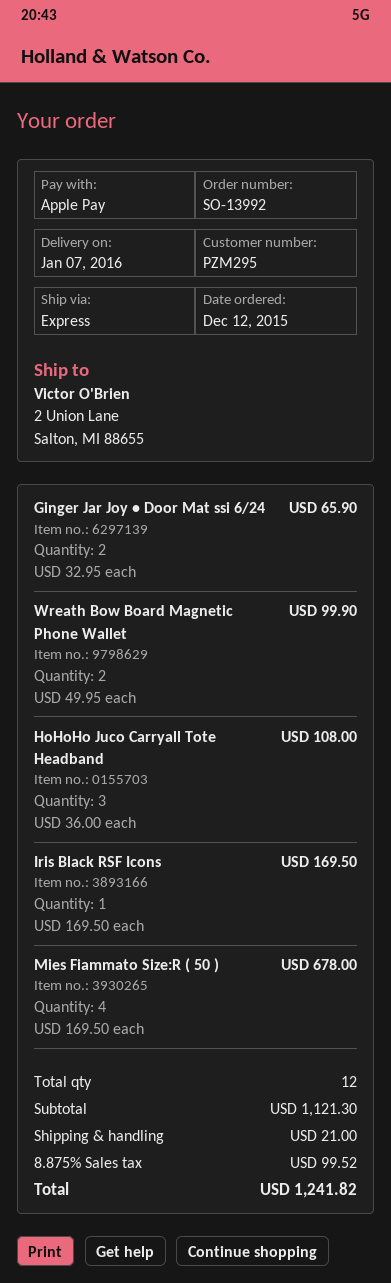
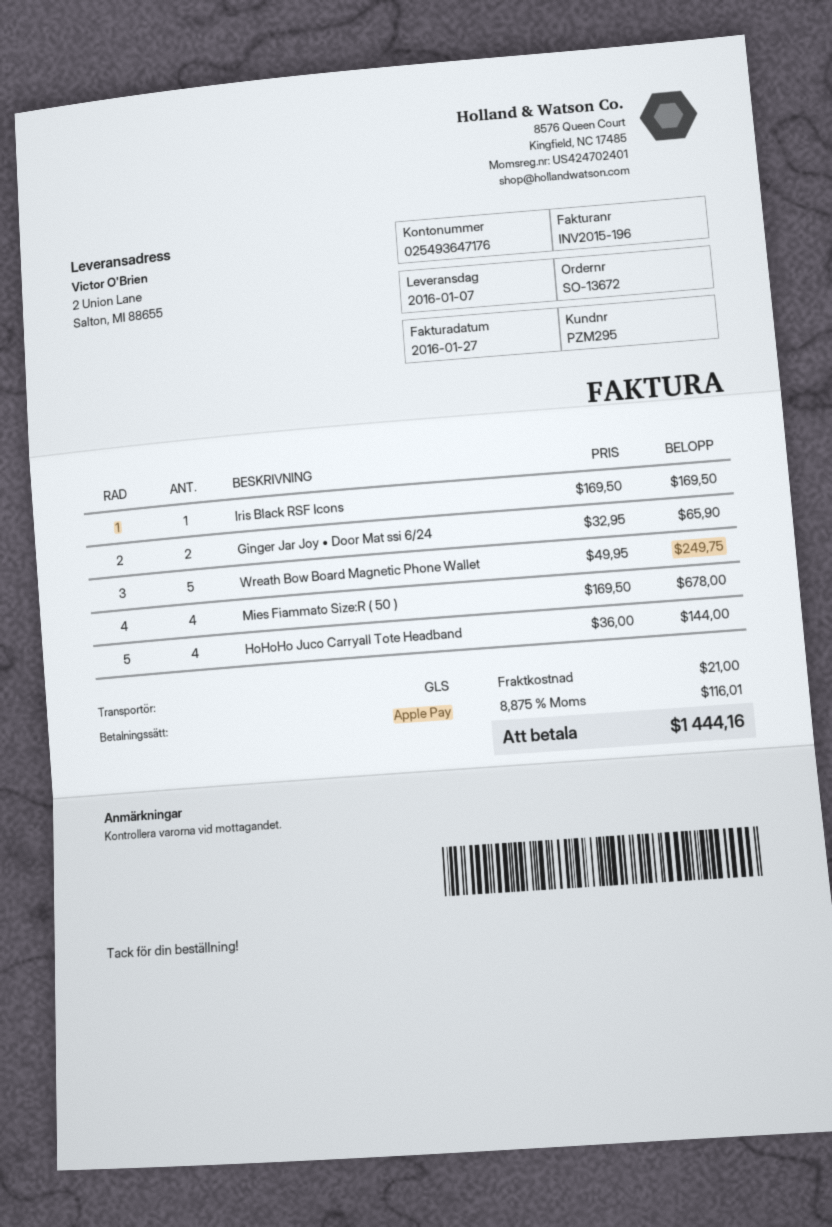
order number: SO-13992 -> SO-13672
shipping method: express -> GLS
Wreath Bow Board Magnetic Phone Wallet: 2 x 49.95 = 99.90 -> 5 x 49.95 = 249.75
HoHoHo Juco Carryall Tote Headband: 3 x 36.00 = 108.00 -> 4 x 36.00 = 144.00
tax: 8.875% = 99.52 -> 8.875% = 116.01
total: 1241.82 -> 1444.16

